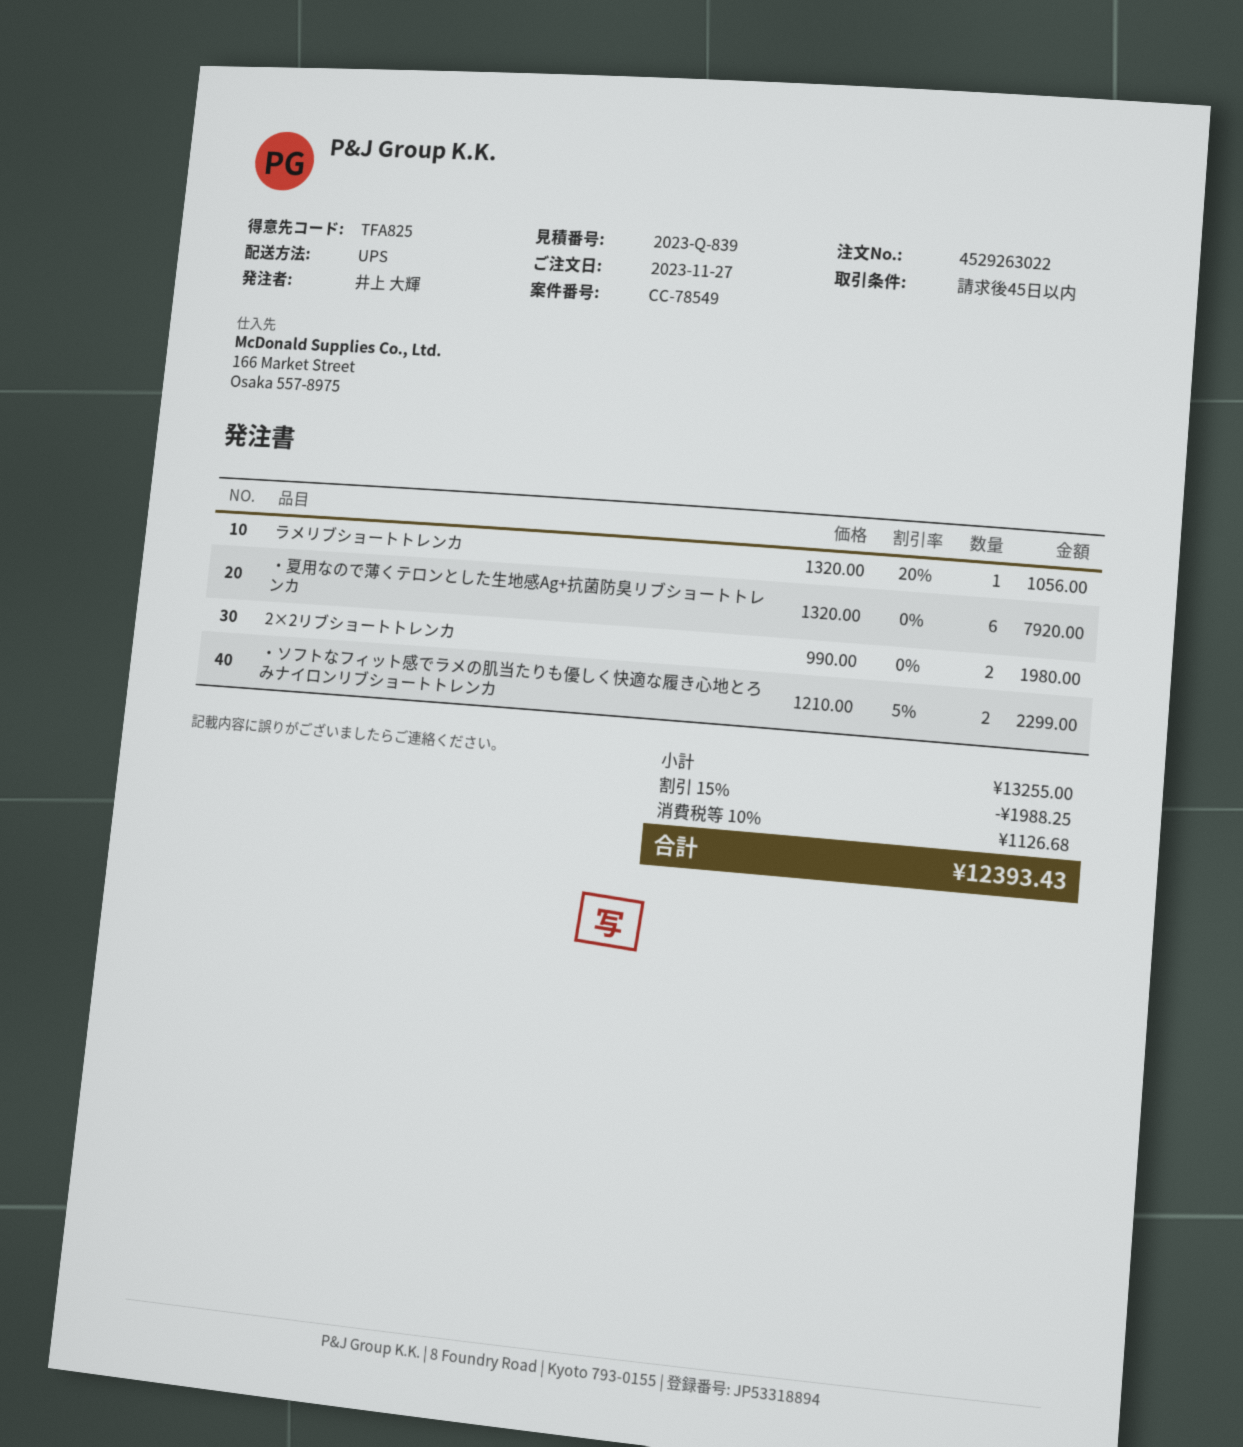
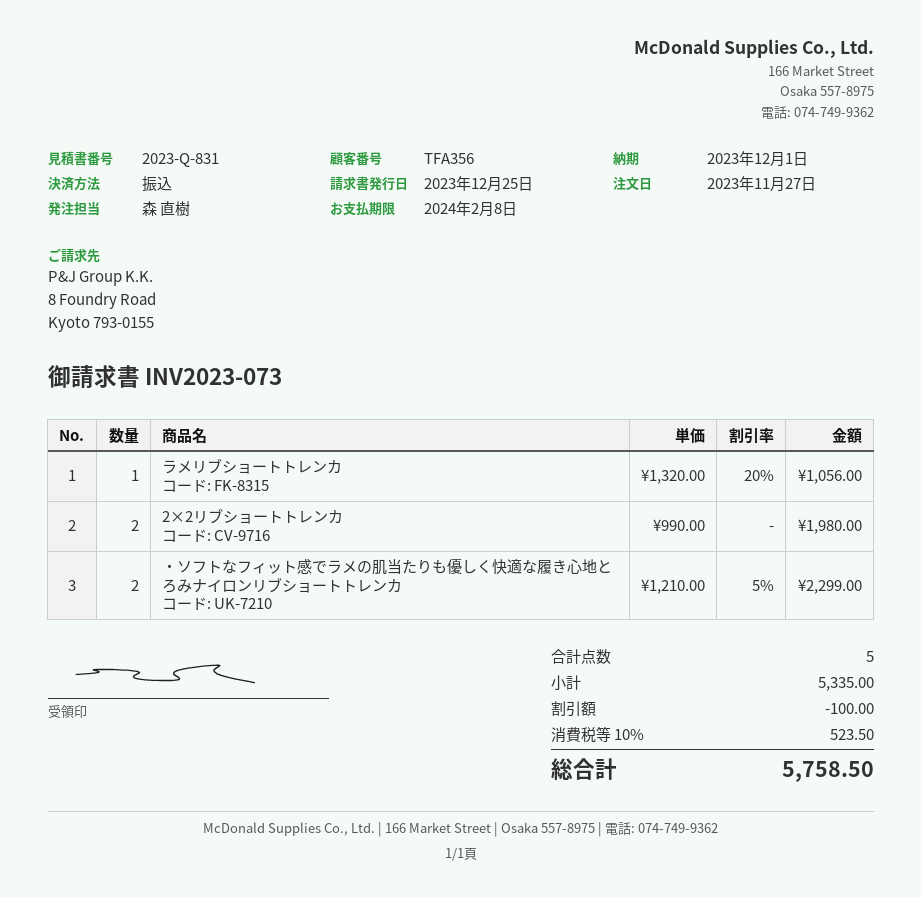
quote number: 2023-Q-839 -> 2023-Q-831
customer number: TFA825 -> TFA356
ordered by: 井上 大輝 -> 森 直樹
・夏用なので薄くテロンとした生地感Ag+抗菌防臭リブショートトレンカ: 6 x 1320.00 = 7920.00 -> none
subtotal: 13255.00 -> 5335.00
discount: 1988.25 -> 100.00
tax: 10% = 1126.68 -> 10% = 523.50
total: 12393.43 -> 5758.50

